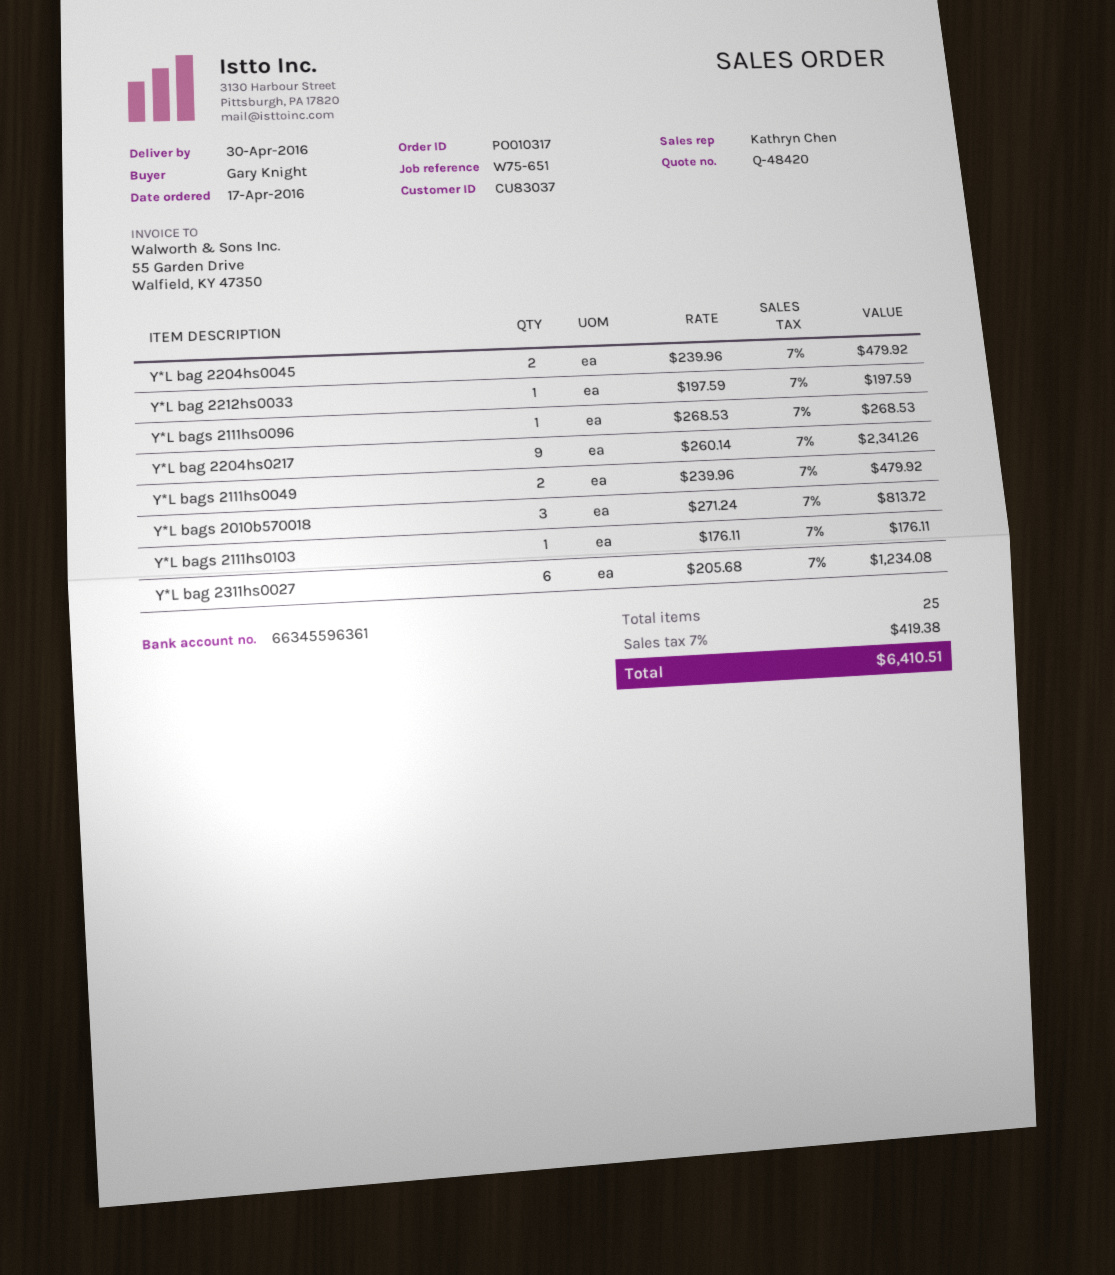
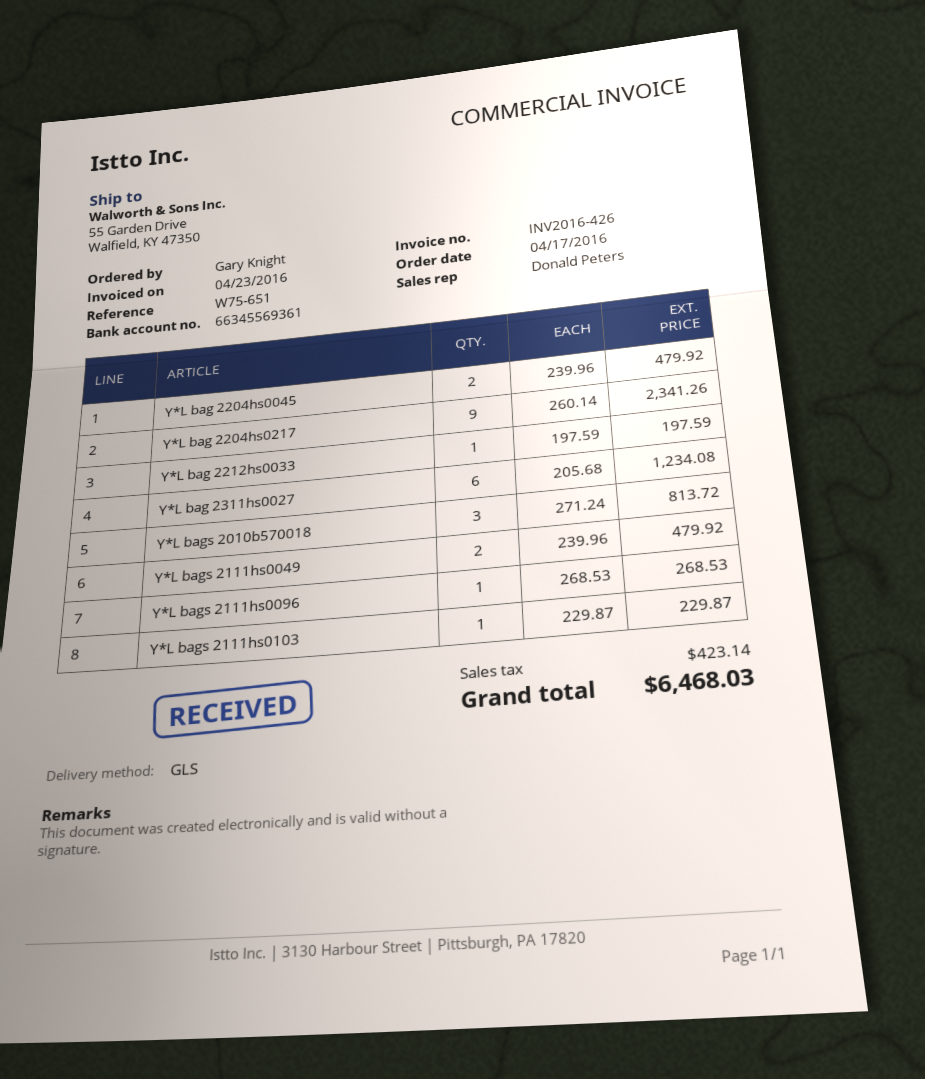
sales rep: Kathryn Chen -> Donald Peters
bank account: 66345596361 -> 66345569361
Y*L bags 2111hs0103: 1 x 176.11 = 176.11 -> 1 x 229.87 = 229.87
tax: 419.38 -> 423.14
total: 6410.51 -> 6468.03

